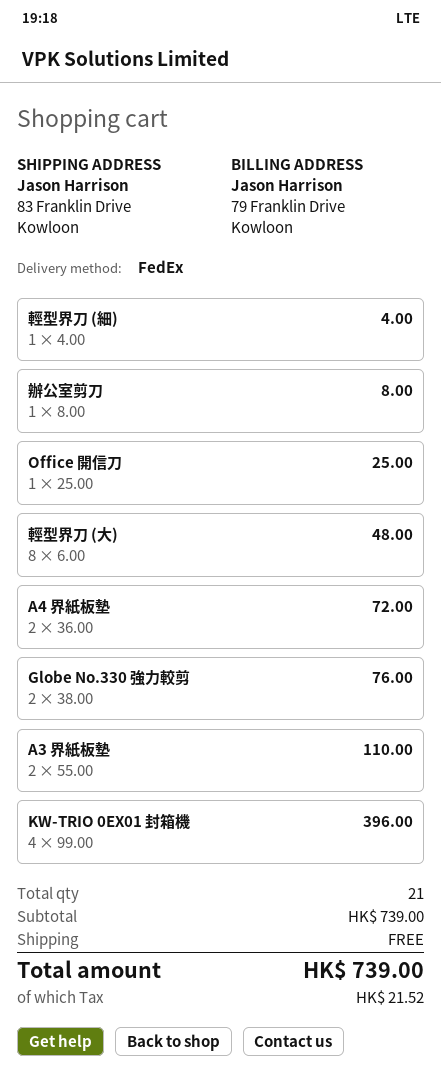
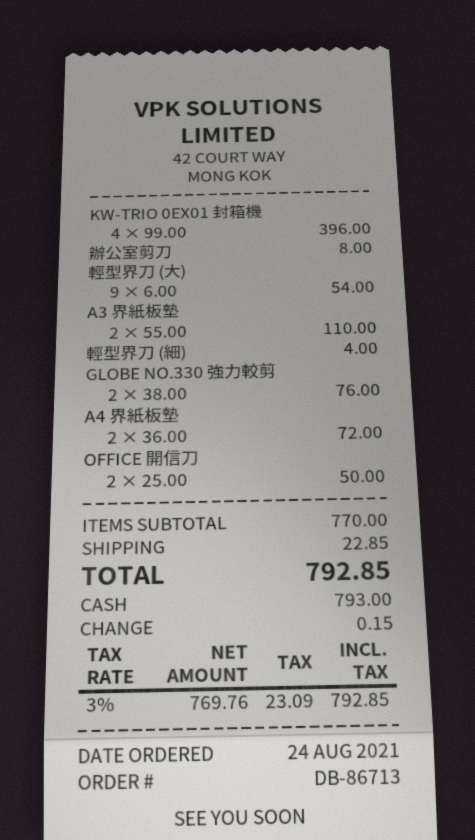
Office 開信刀: 1 x 25.00 = 25.00 -> 2 x 25.00 = 50.00
輕型界刀 (大): 8 x 6.00 = 48.00 -> 9 x 6.00 = 54.00
subtotal: 739.00 -> 770.00
shipping: 0.00 -> 22.85
tax: 21.52 -> 23.09
total: 739.00 -> 792.85

